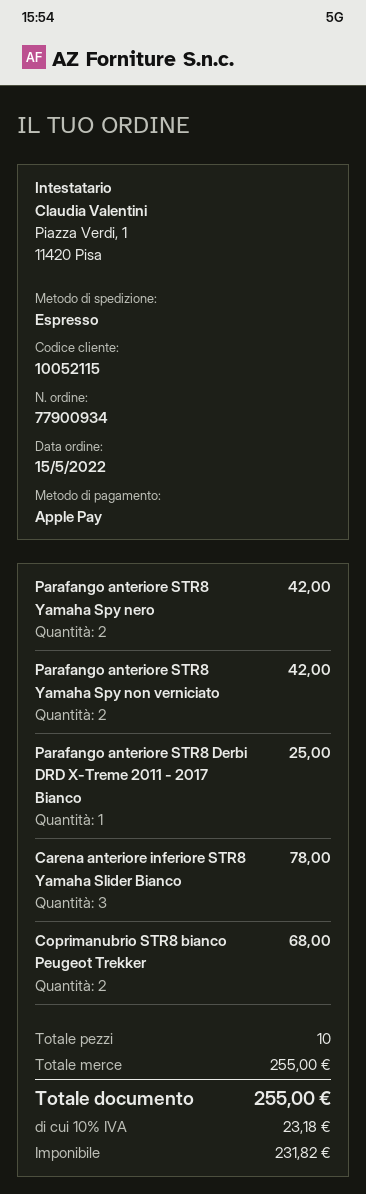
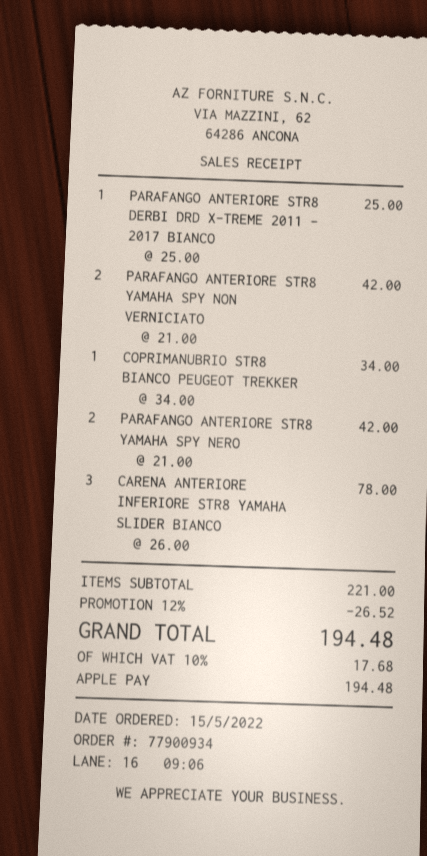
Coprimanubrio STR8 bianco Peugeot Trekker: 2 for 68.00 -> 1 for 34.00
subtotal: 255.00 -> 221.00
discount: none -> 12% = 26.52
tax: 10% = 23.18 -> 10% = 17.68
total: 255.00 -> 194.48

